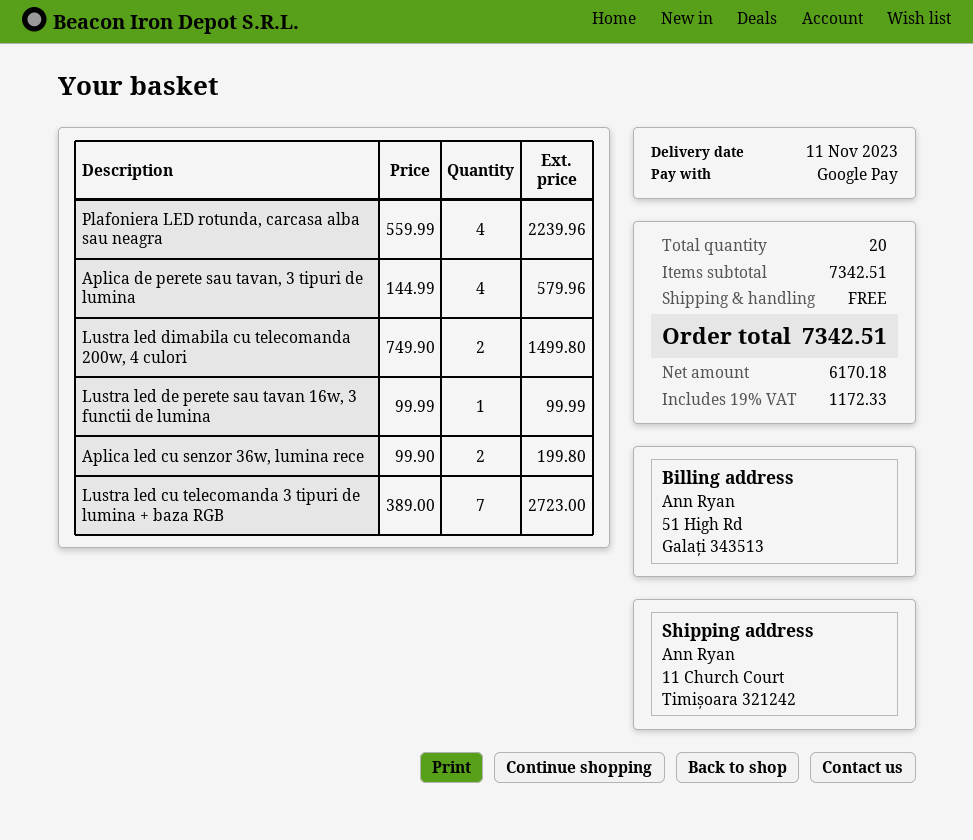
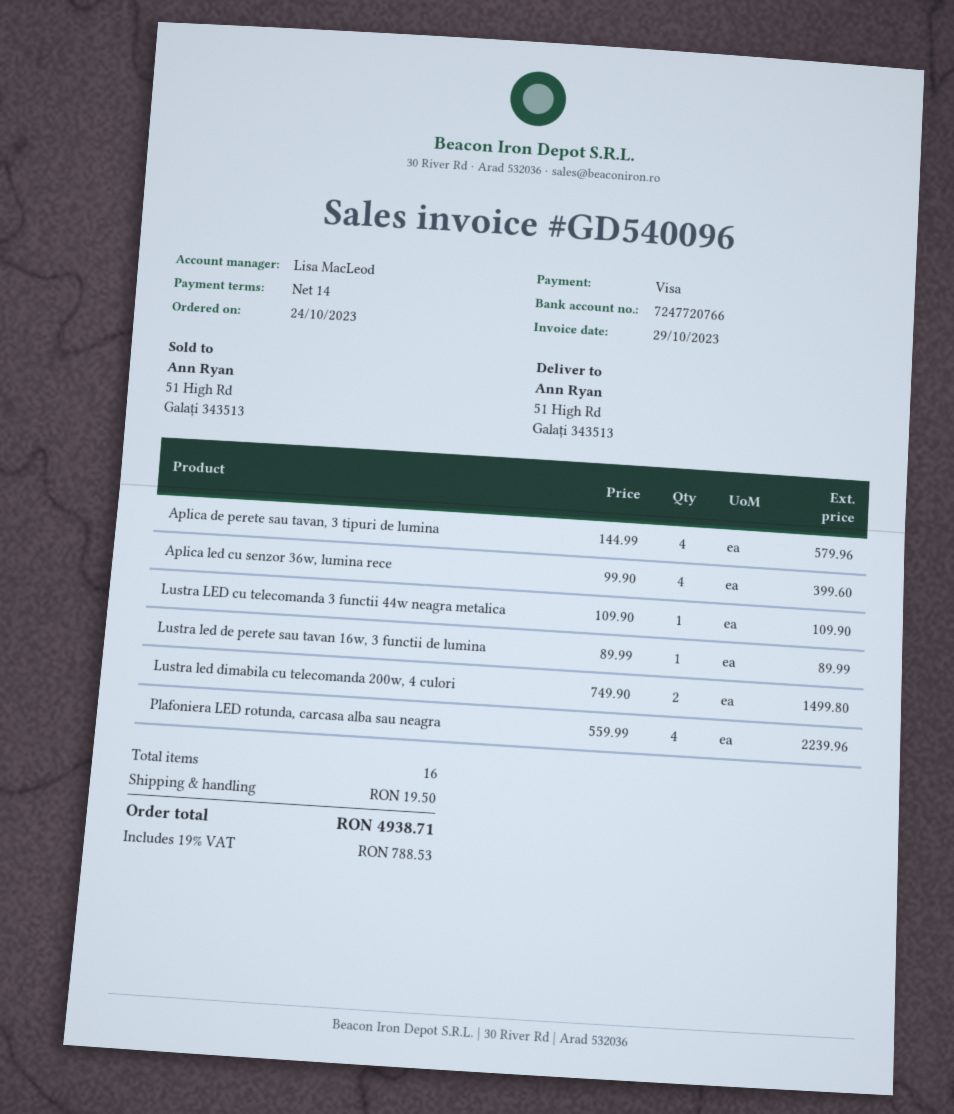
payment method: Google Pay -> Visa
ship to: 11 Church Court, Timișoara 321242 -> 51 High Rd, Galați 343513
Lustra led de perete sau tavan 16w, 3 functii de lumina: 1 x 99.99 = 99.99 -> 1 x 89.99 = 89.99
Aplica led cu senzor 36w, lumina rece: 2 x 99.90 = 199.80 -> 4 x 99.90 = 399.60
Lustra led cu telecomanda 3 tipuri de lumina + baza RGB: 7 x 389.00 = 2723.00 -> none
Lustra LED cu telecomanda 3 functii 44w neagra metalica: none -> 1 x 109.90 = 109.90
total quantity: 20 -> 16
shipping: 0.00 -> 19.50
tax: 19% = 1172.33 -> 19% = 788.53
total: 7342.51 -> 4938.71

